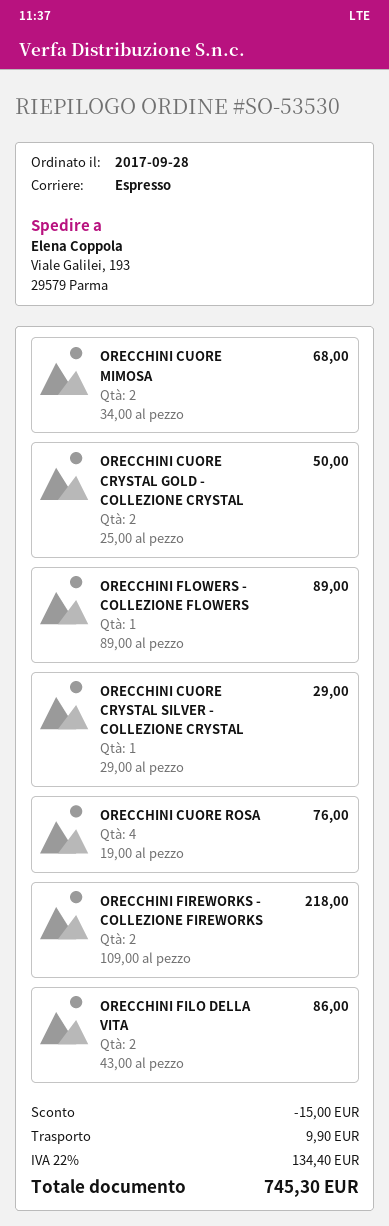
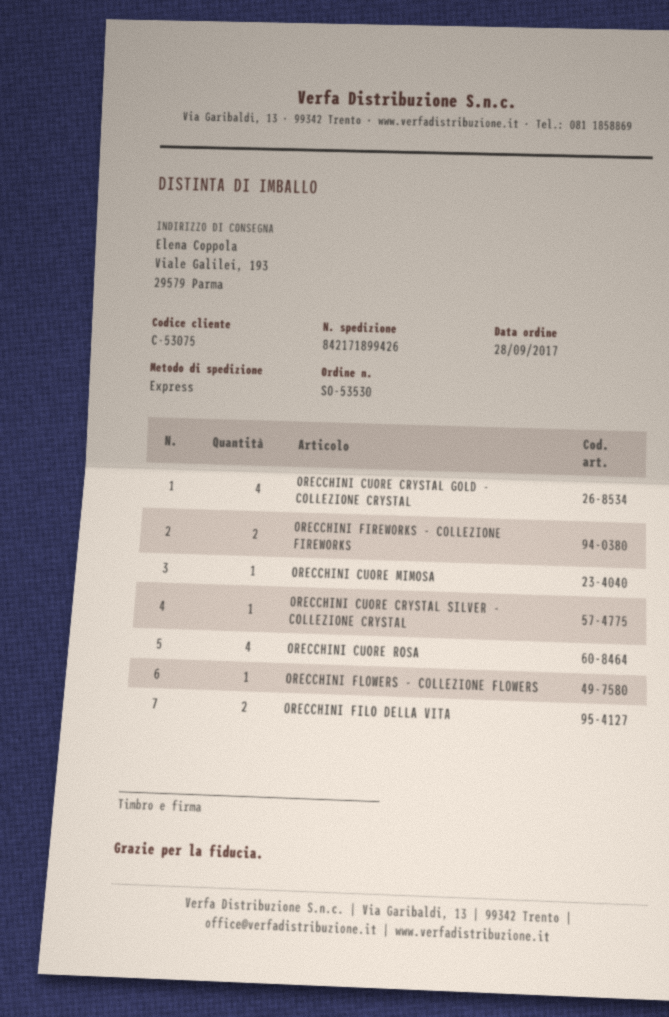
ORECCHINI CUORE MIMOSA: 2 -> 1
ORECCHINI CUORE CRYSTAL GOLD - COLLEZIONE CRYSTAL: 2 -> 4

